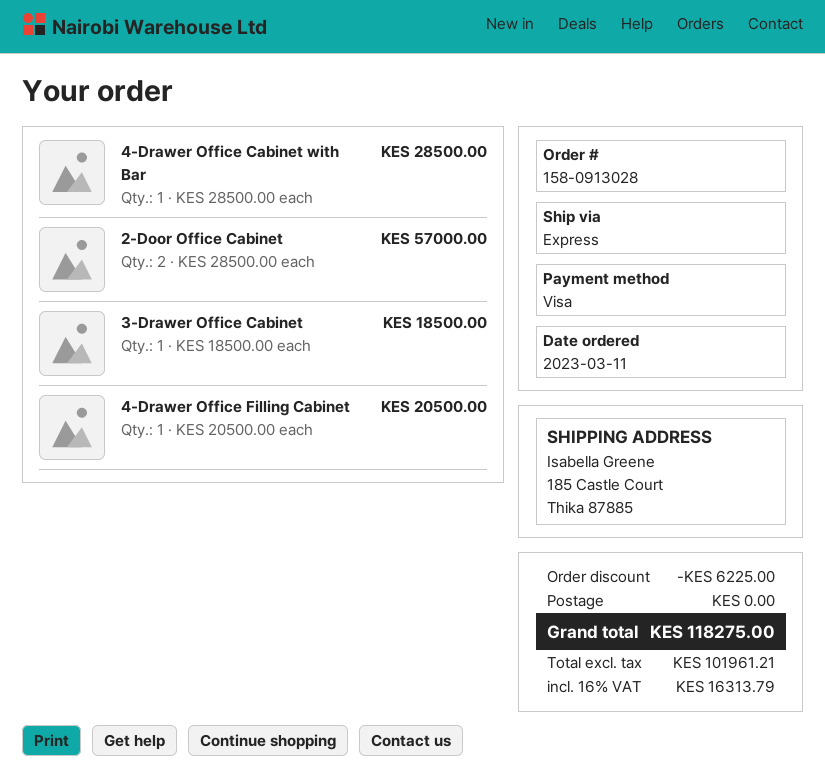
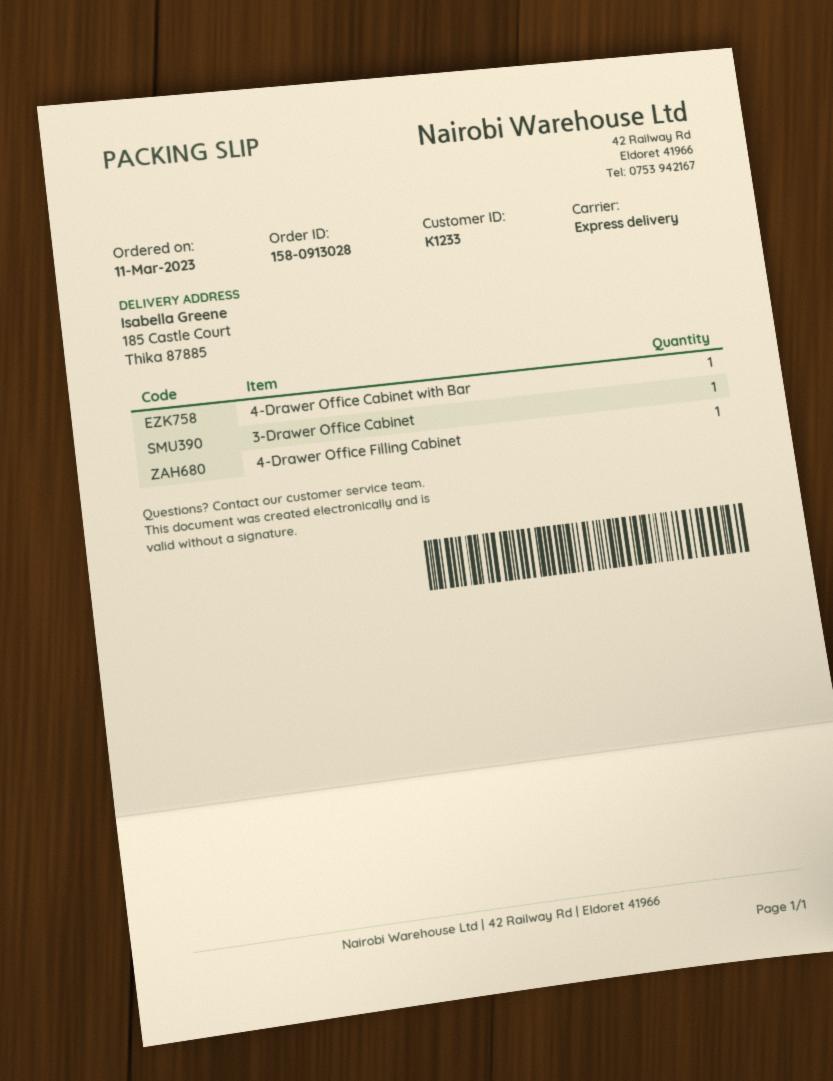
2-Door Office Cabinet: 2 -> none

